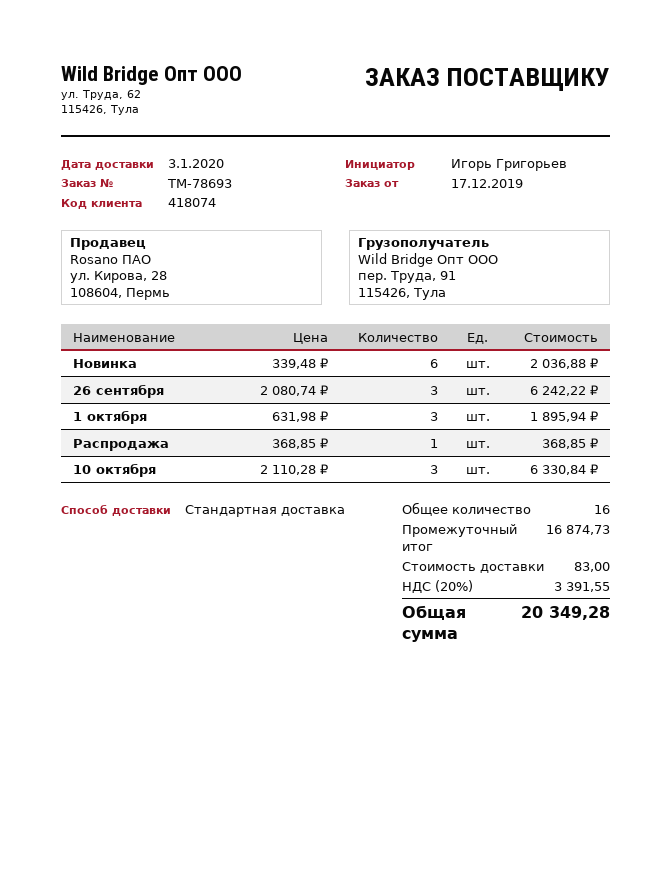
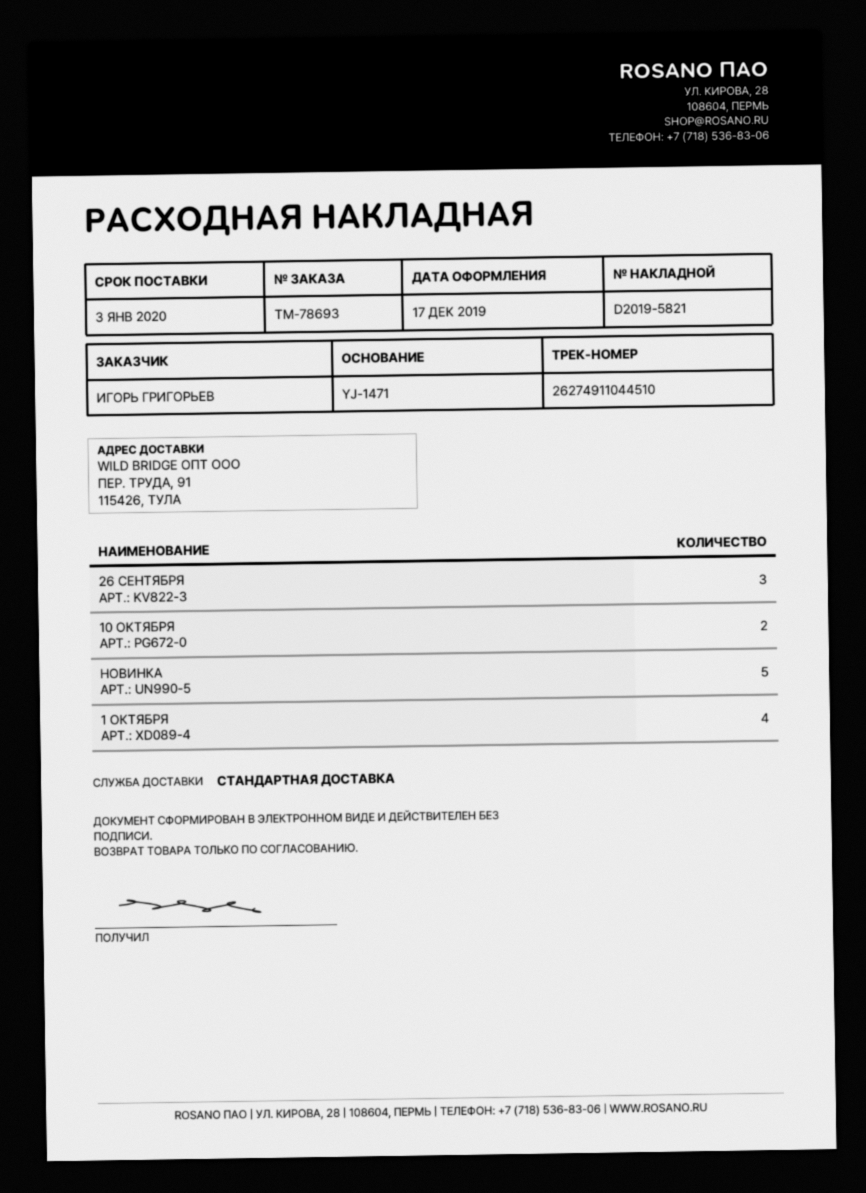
Новинка: 6 -> 5
1 октября: 3 -> 4
Распродажа: 1 -> none
10 октября: 3 -> 2

